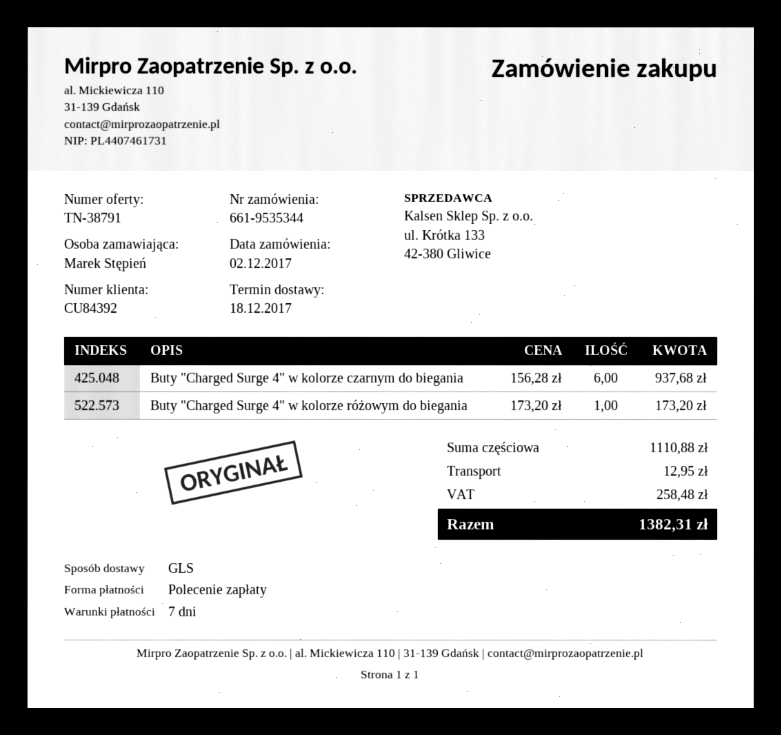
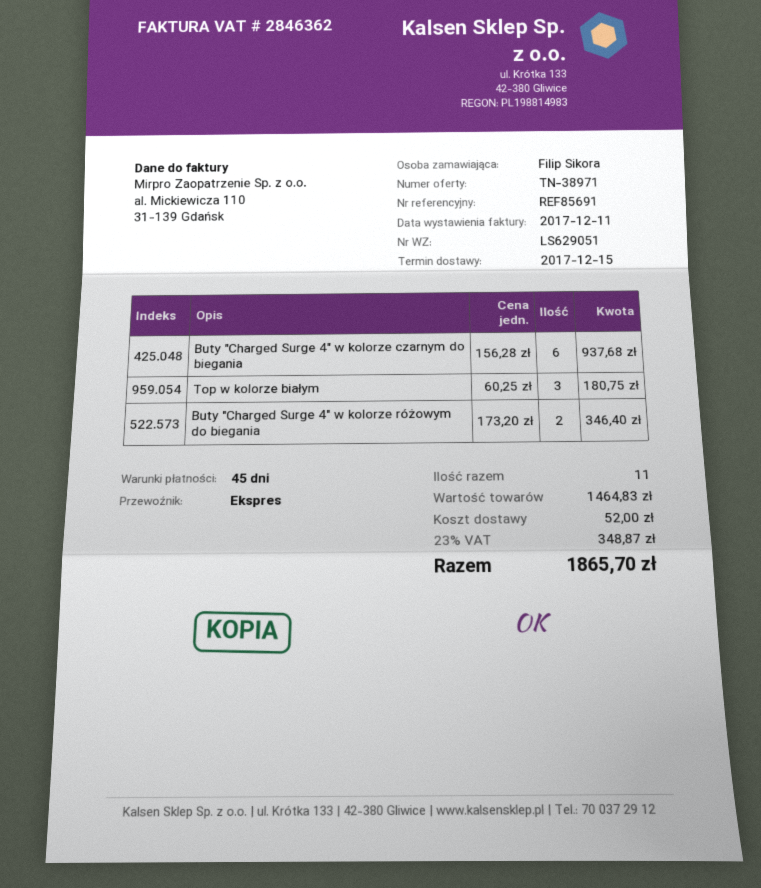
quote number: TN-38791 -> TN-38971
delivery date: 2017-12-18 -> 2017-12-15
payment terms: 7 days -> 45 days
ordered by: Marek Stępień -> Filip Sikora
shipping method: GLS -> express
Buty "Charged Surge 4" w kolorze różowym do biegania: 1 x 173.20 = 173.20 -> 2 x 173.20 = 346.40
Top w kolorze białym: none -> 3 x 60.25 = 180.75
subtotal: 1110.88 -> 1464.83
shipping: 12.95 -> 52.00
tax: 258.48 -> 348.87
total: 1382.31 -> 1865.70

